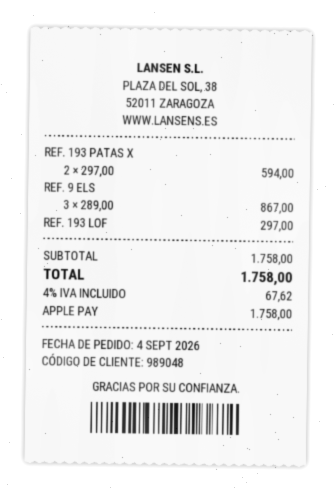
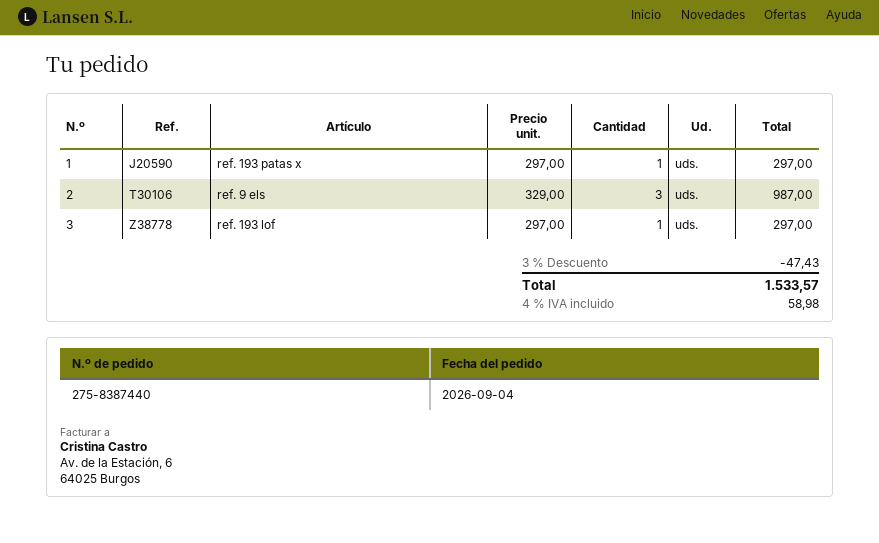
REF. 193 PATAS X: 2 x 297.00 = 594.00 -> 1 x 297.00 = 297.00
REF. 9 ELS: 3 x 289.00 = 867.00 -> 3 x 329.00 = 987.00
discount: none -> 3% = 47.43
tax: 4% = 67.62 -> 4% = 58.98
total: 1758.00 -> 1533.57

